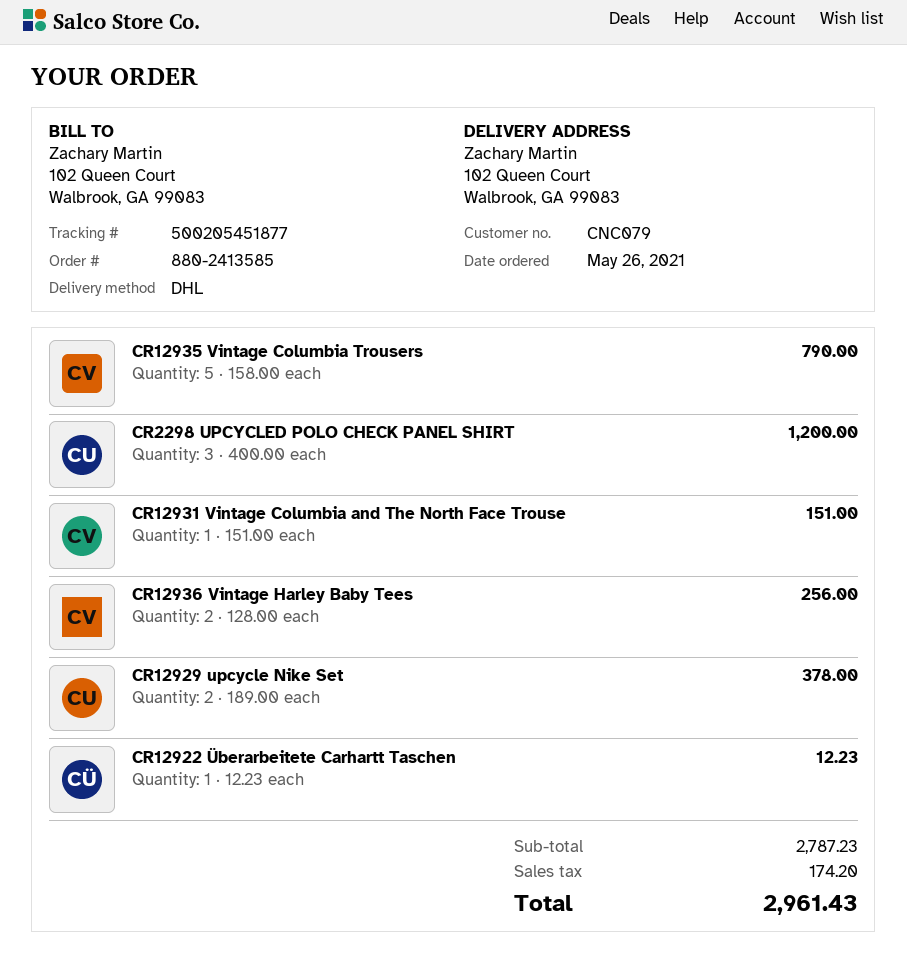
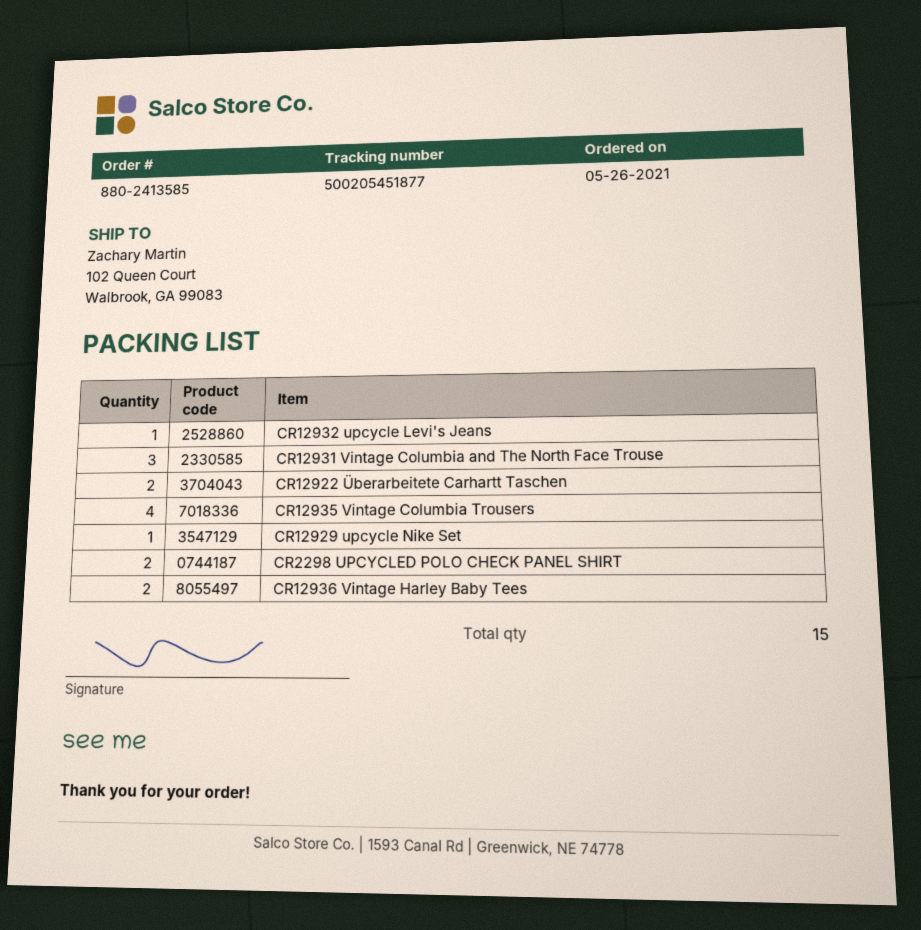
CR12935 Vintage Columbia Trousers: 5 -> 4
CR2298 UPCYCLED POLO CHECK PANEL SHIRT: 3 -> 2
CR12931 Vintage Columbia and The North Face Trouse: 1 -> 3
CR12929 upcycle Nike Set: 2 -> 1
CR12922 Überarbeitete Carhartt Taschen: 1 -> 2
CR12932 upcycle Levi's Jeans: none -> 1

